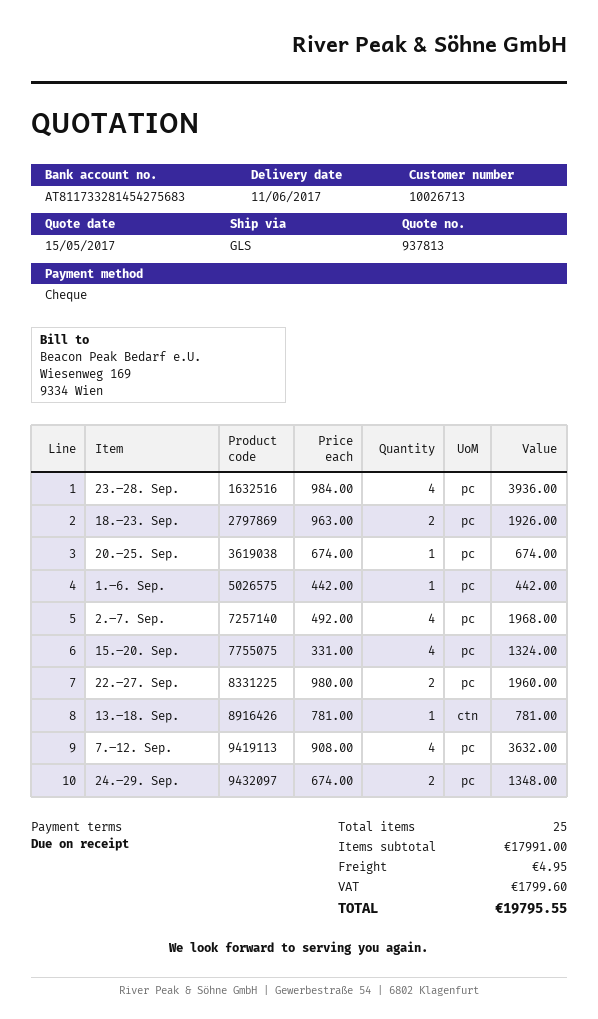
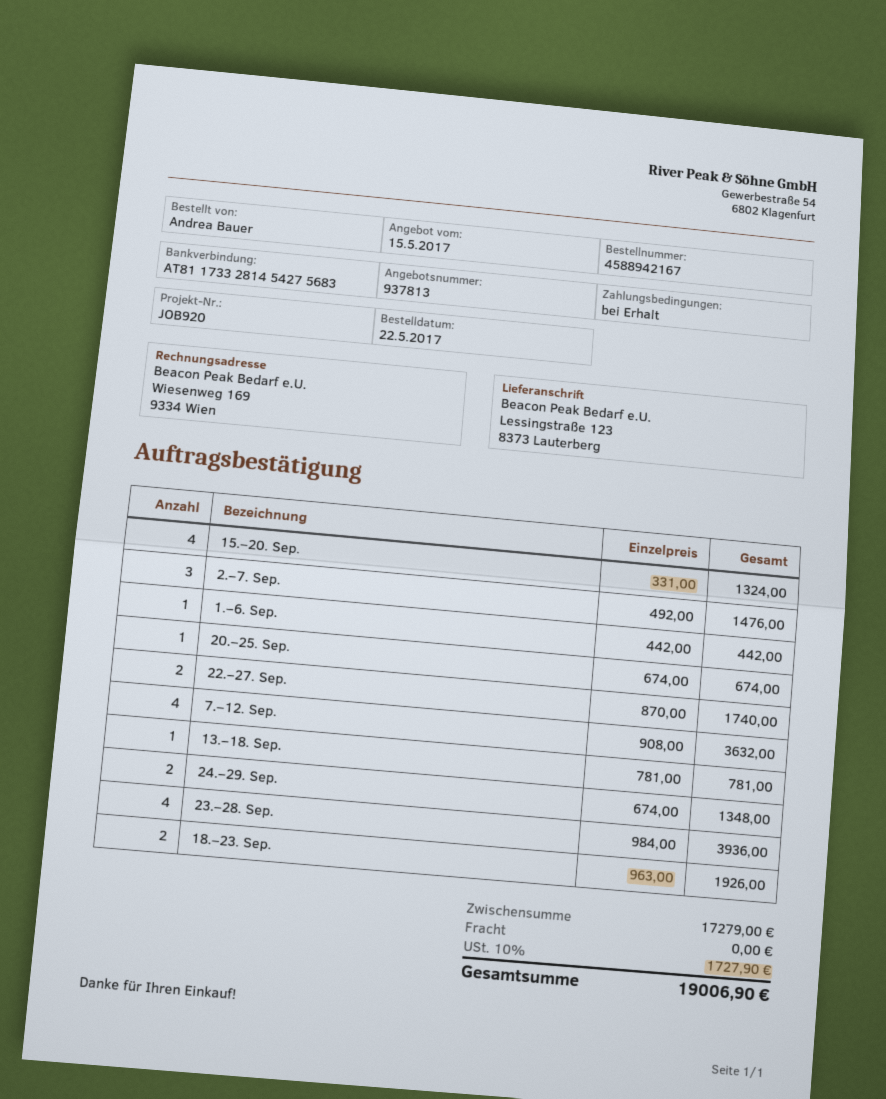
2.–7. Sep.: 4 x 492.00 = 1968.00 -> 3 x 492.00 = 1476.00
22.–27. Sep.: 2 x 980.00 = 1960.00 -> 2 x 870.00 = 1740.00
subtotal: 17991.00 -> 17279.00
shipping: 4.95 -> 0.00
tax: 1799.60 -> 1727.90
total: 19795.55 -> 19006.90

